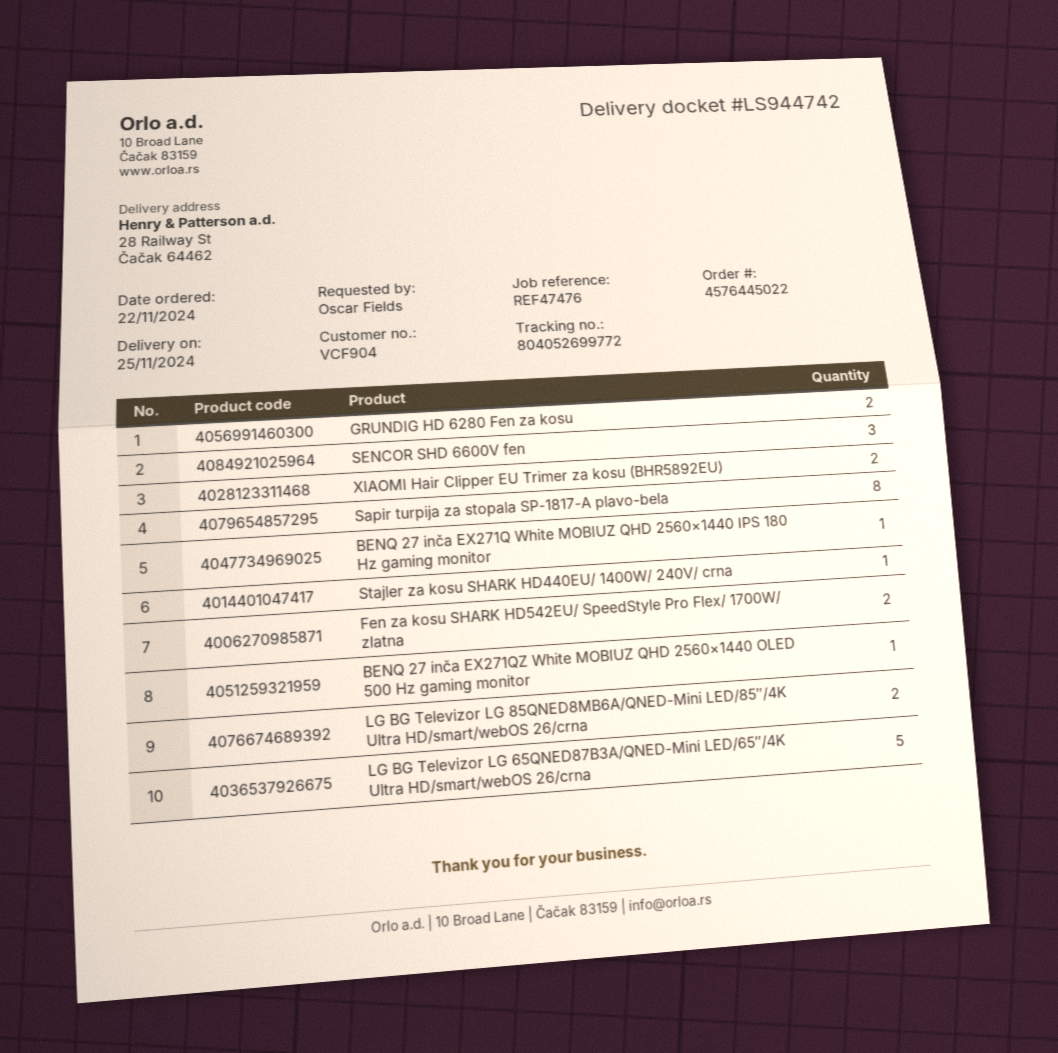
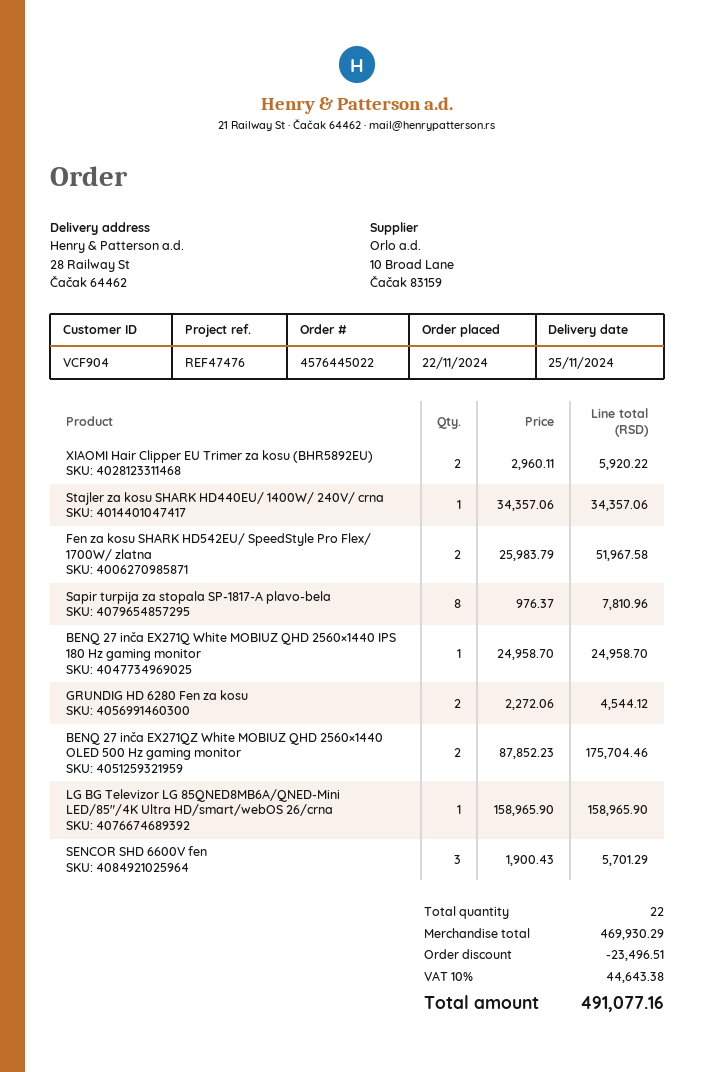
BENQ 27 inča EX271QZ White MOBIUZ QHD 2560×1440 OLED 500 Hz gaming monitor: 1 -> 2
LG BG Televizor LG 85QNED8MB6A/QNED-Mini LED/85″/4K Ultra HD/smart/webOS 26/crna: 2 -> 1
LG BG Televizor LG 65QNED87B3A/QNED-Mini LED/65″/4K Ultra HD/smart/webOS 26/crna: 5 -> none

